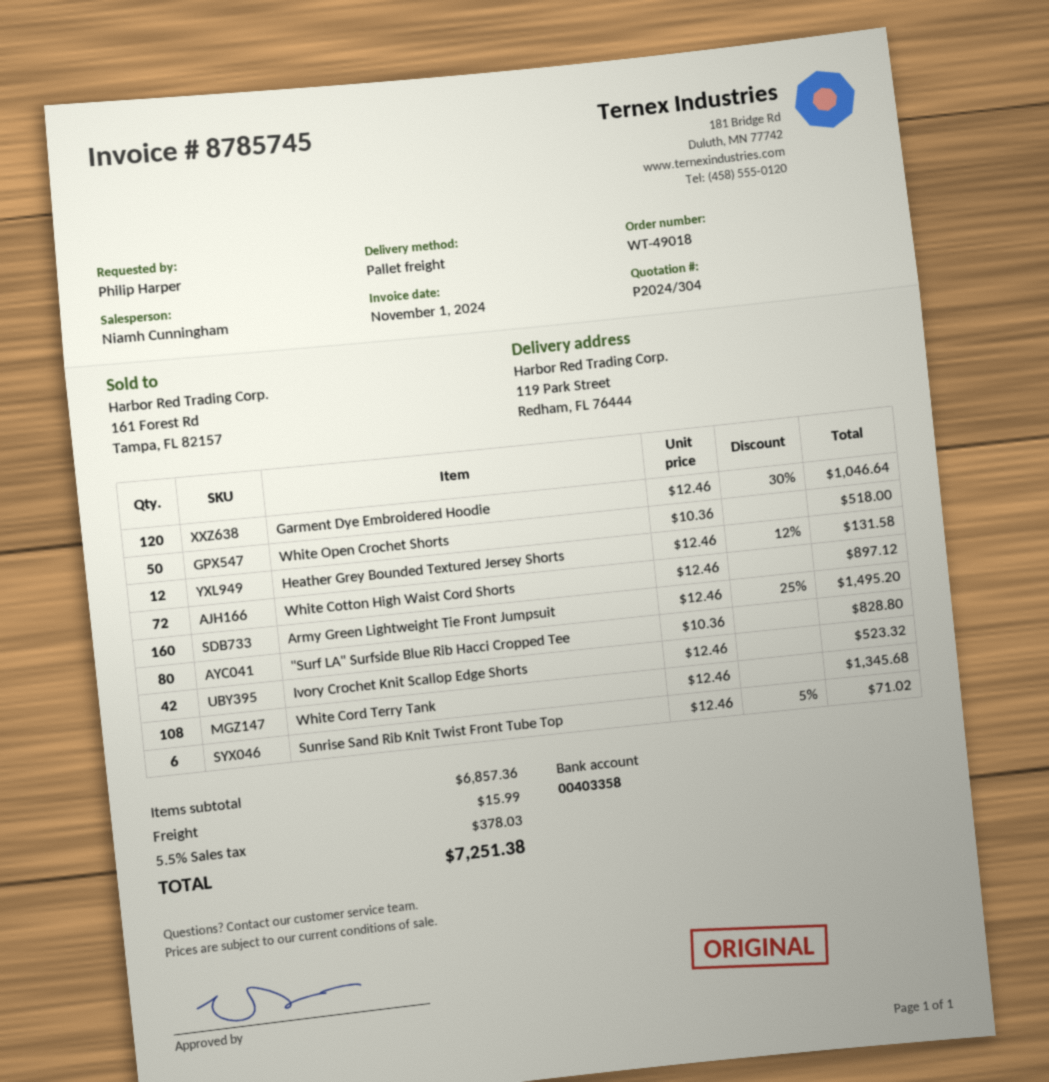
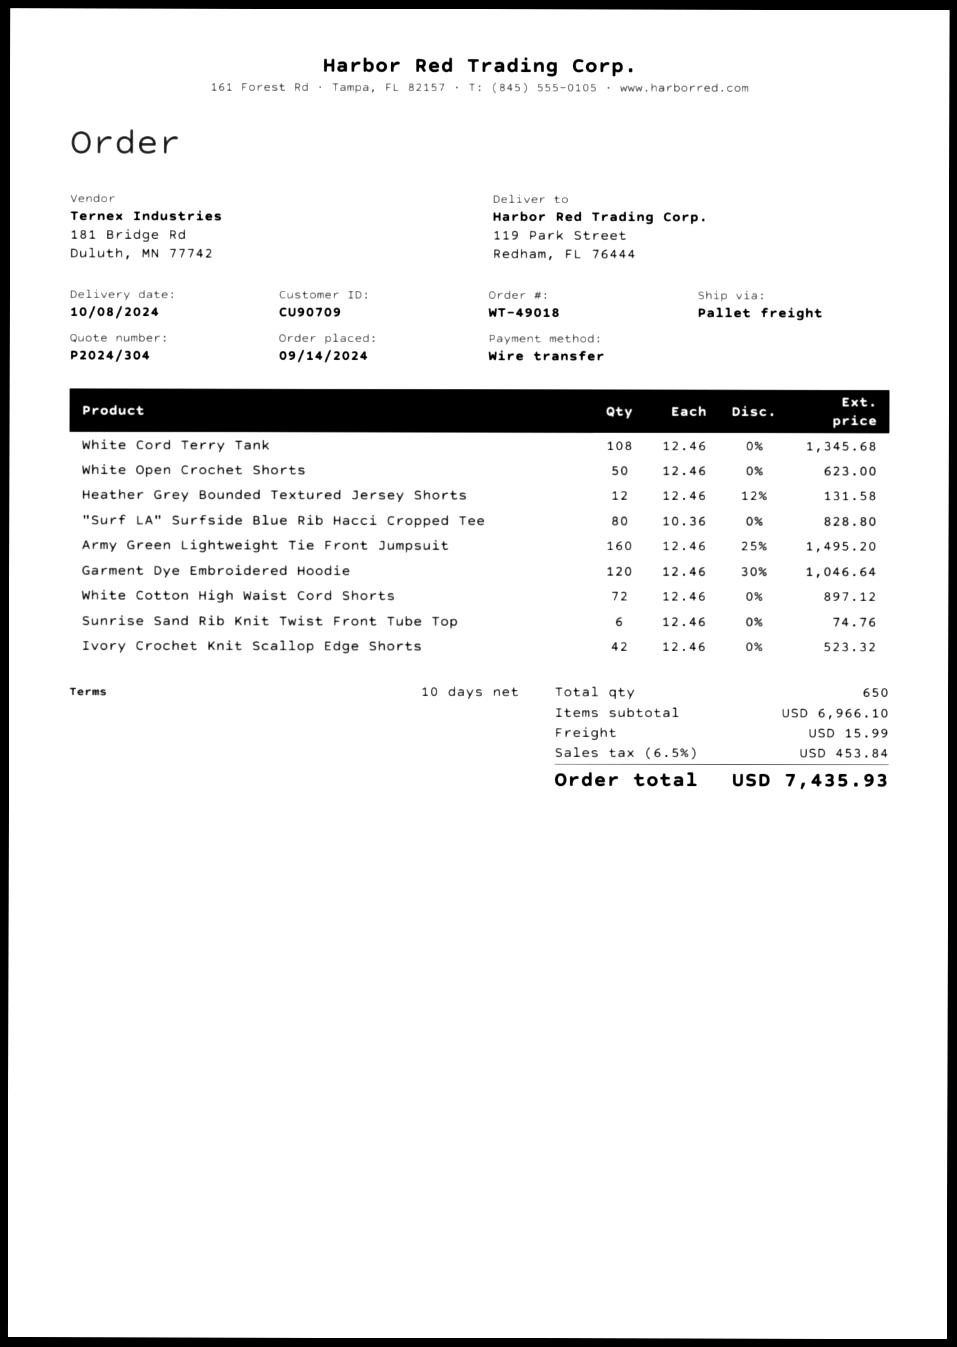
White Open Crochet Shorts: 50 x 10.36 = 518.00 -> 50 x 12.46 = 623.00
Sunrise Sand Rib Knit Twist Front Tube Top: 6 x 12.46 - 5% = 71.02 -> 6 x 12.46 = 74.76
subtotal: 6857.36 -> 6966.10
tax: 5.5% = 378.03 -> 6.5% = 453.84
total: 7251.38 -> 7435.93

